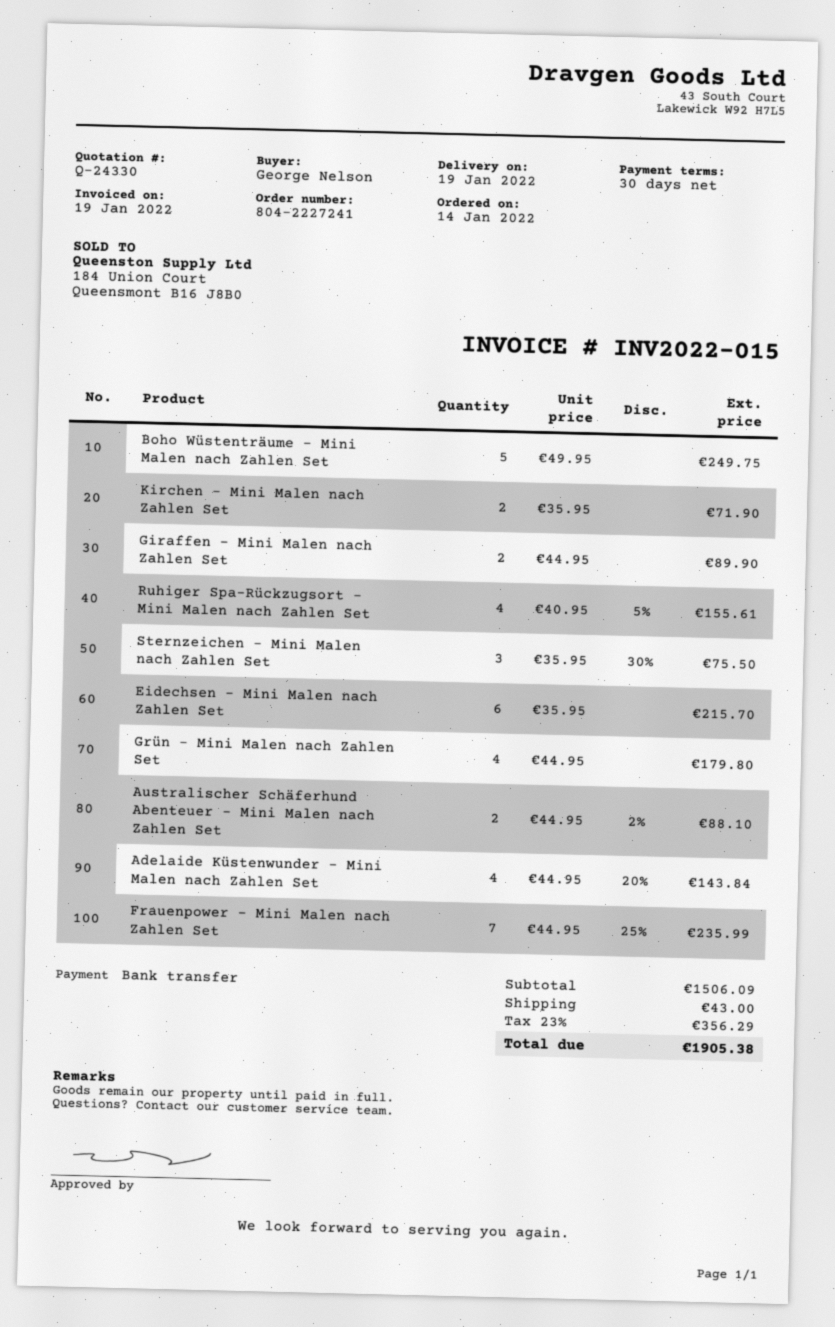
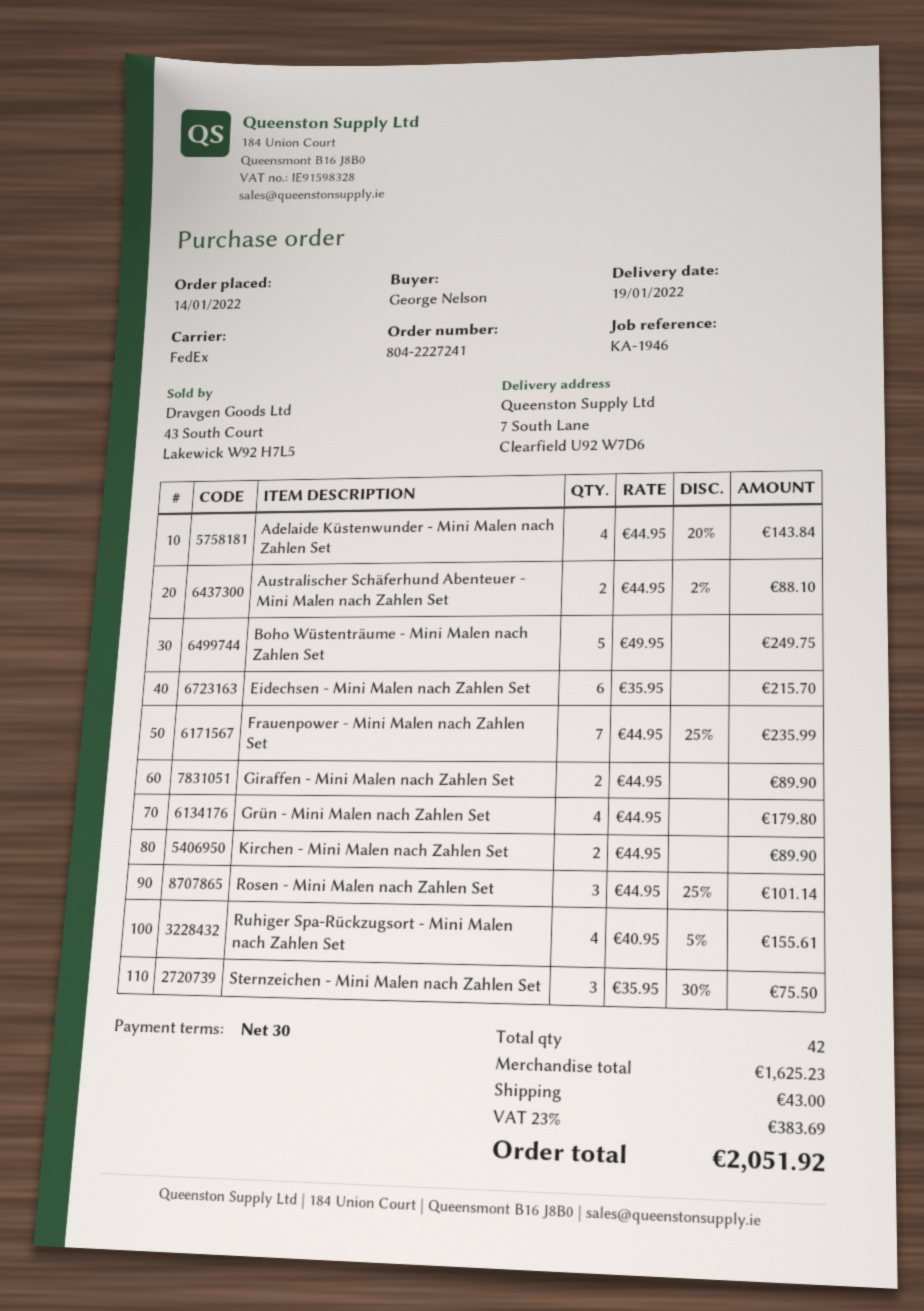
Kirchen - Mini Malen nach Zahlen Set: 2 x 35.95 = 71.90 -> 2 x 44.95 = 89.90
Rosen - Mini Malen nach Zahlen Set: none -> 3 x 44.95 - 25% = 101.14
subtotal: 1506.09 -> 1625.23
tax: 23% = 356.29 -> 23% = 383.69
total: 1905.38 -> 2051.92

